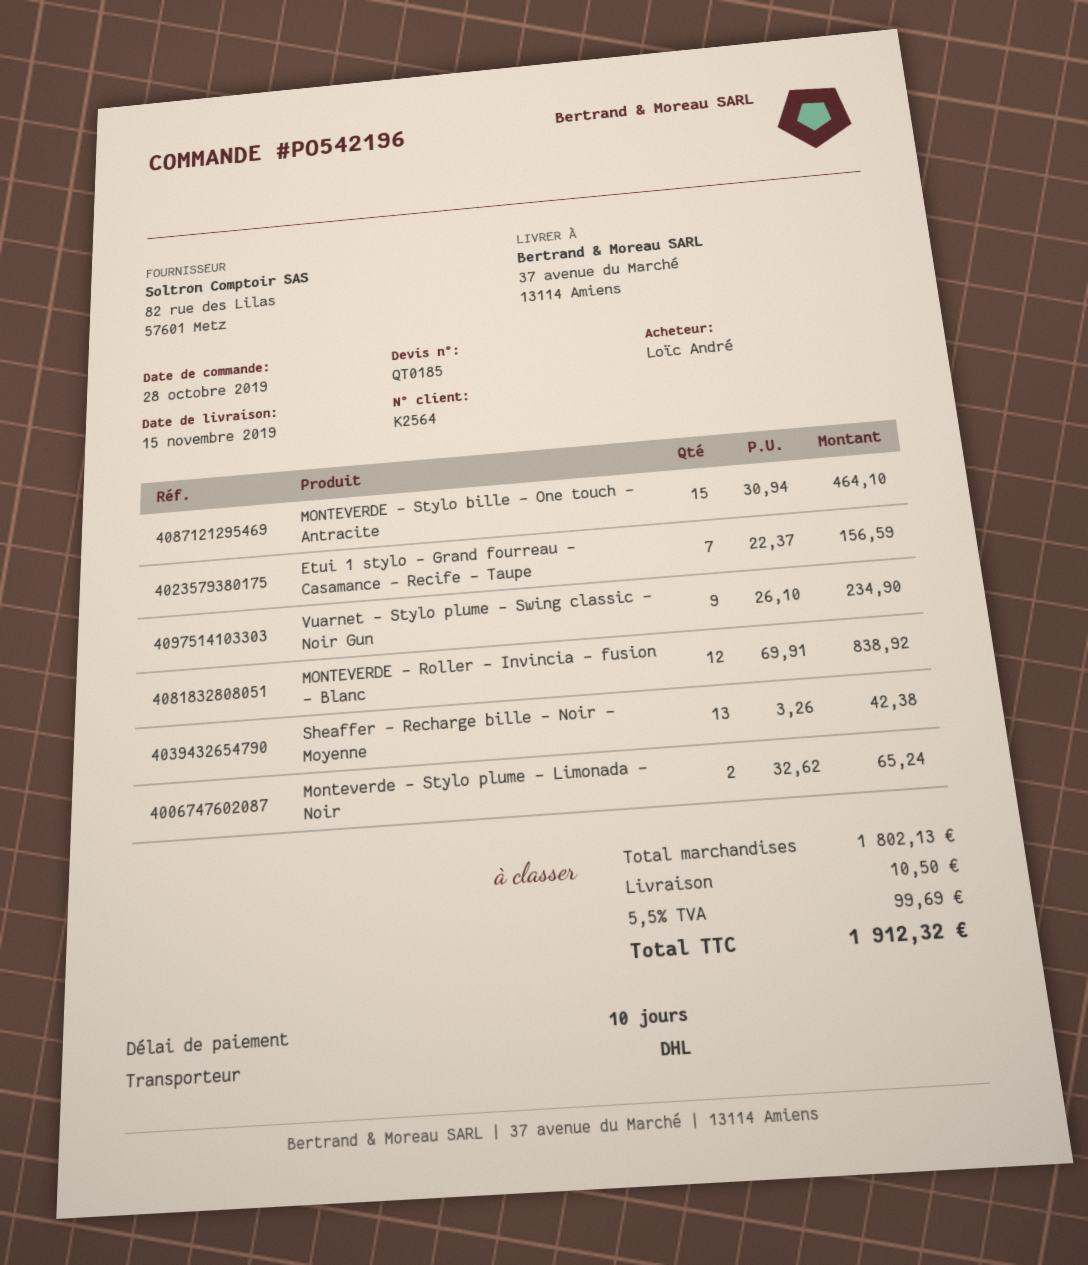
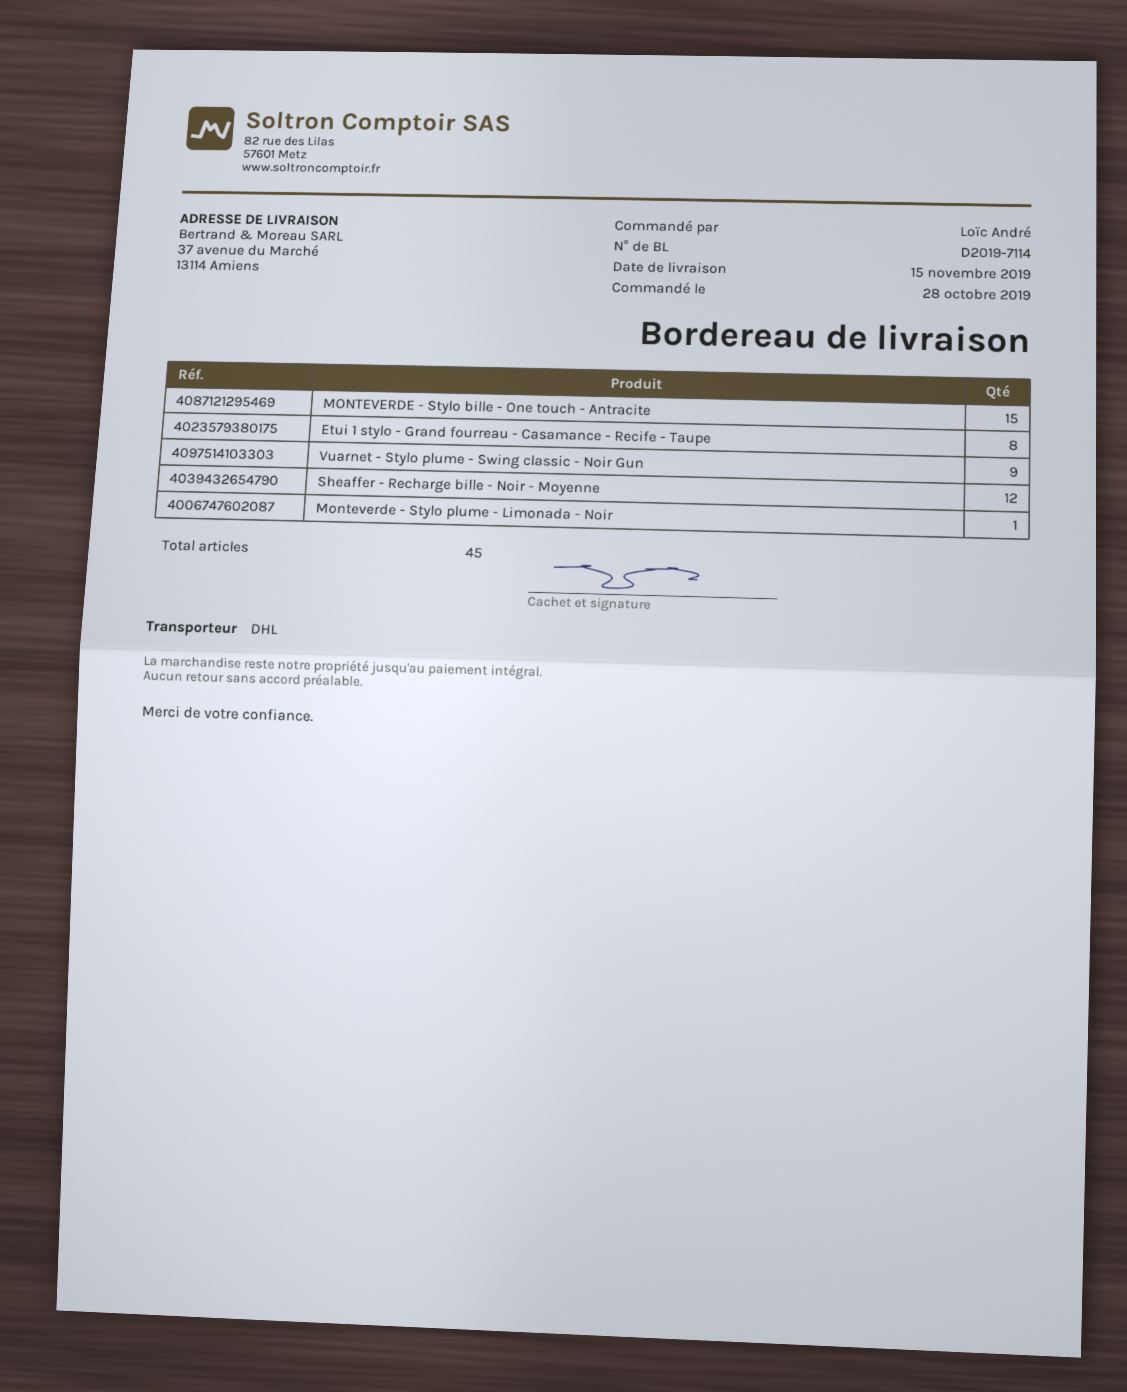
Etui 1 stylo - Grand fourreau - Casamance - Recife - Taupe: 7 -> 8
MONTEVERDE - Roller - Invincia - fusion - Blanc: 12 -> none
Sheaffer - Recharge bille - Noir - Moyenne: 13 -> 12
Monteverde - Stylo plume - Limonada - Noir: 2 -> 1

